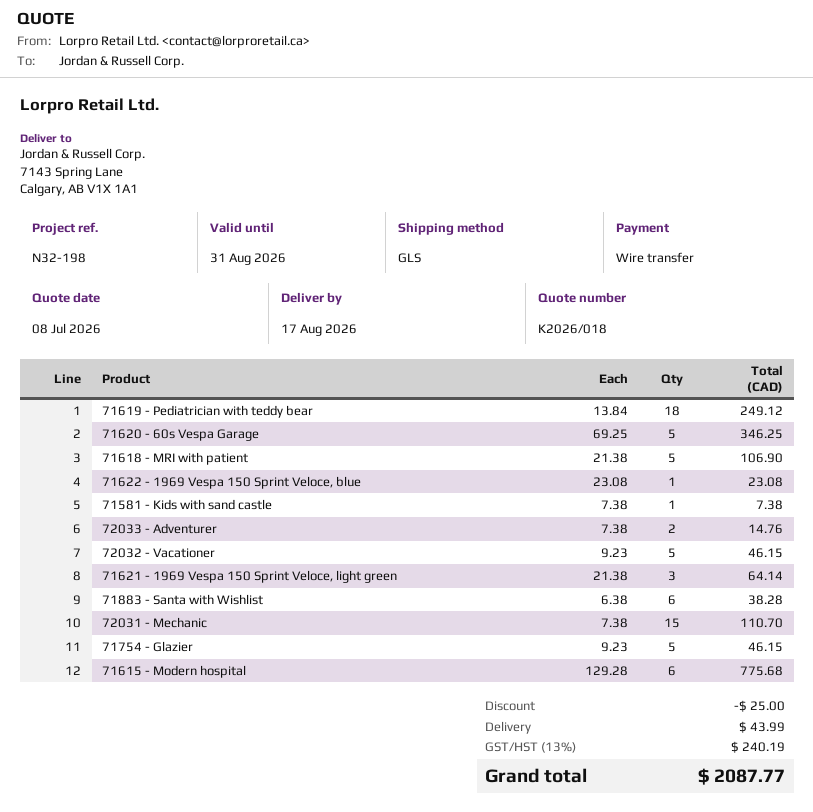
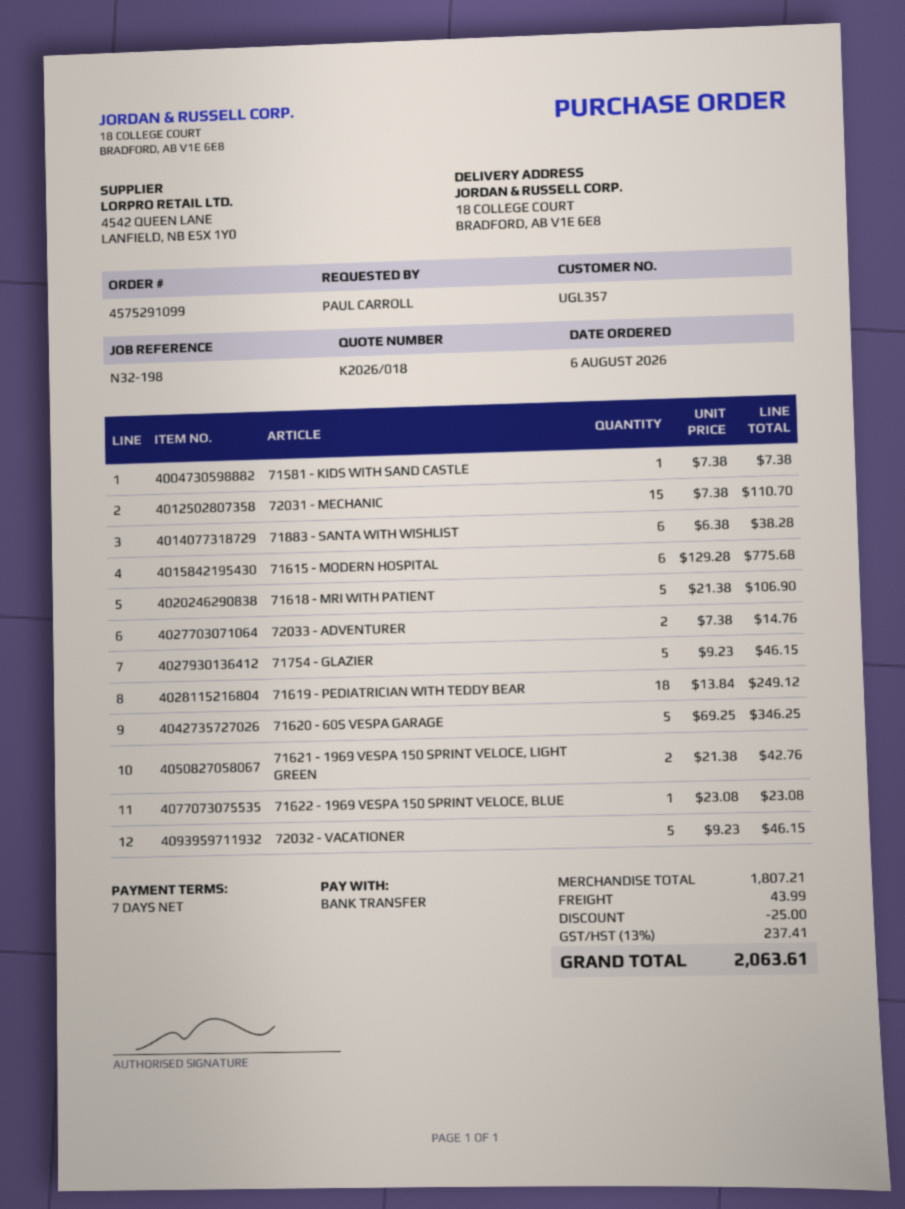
ship to: 7143 Spring Lane, Calgary, AB V1X 1A1 -> 18 COLLEGE COURT, BRADFORD, AB V1E 6E8
71621 - 1969 Vespa 150 Sprint Veloce, light green: 3 x 21.38 = 64.14 -> 2 x 21.38 = 42.76
tax: 13% = 240.19 -> 13% = 237.41
total: 2087.77 -> 2063.61

